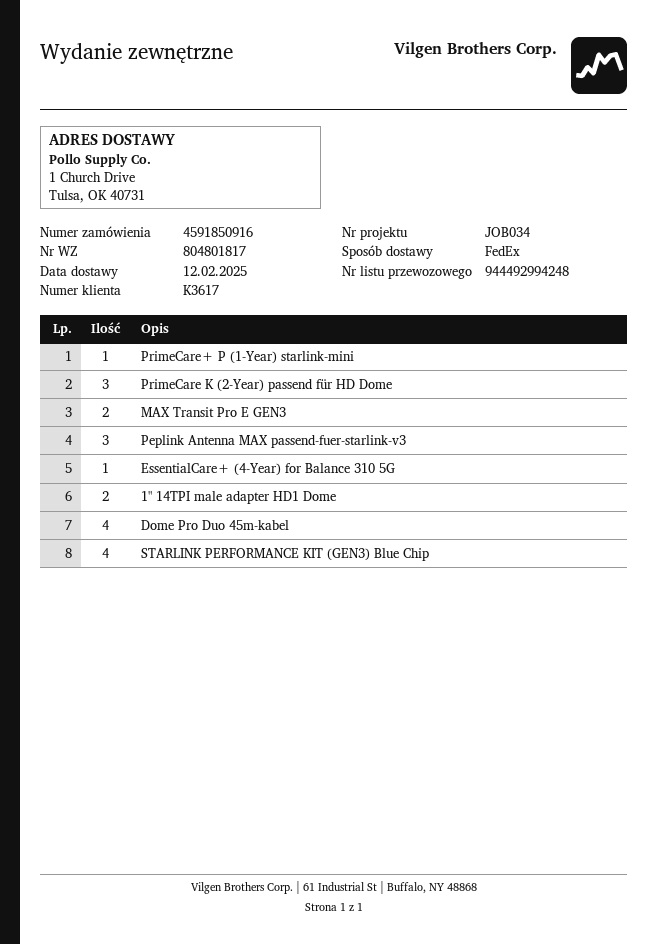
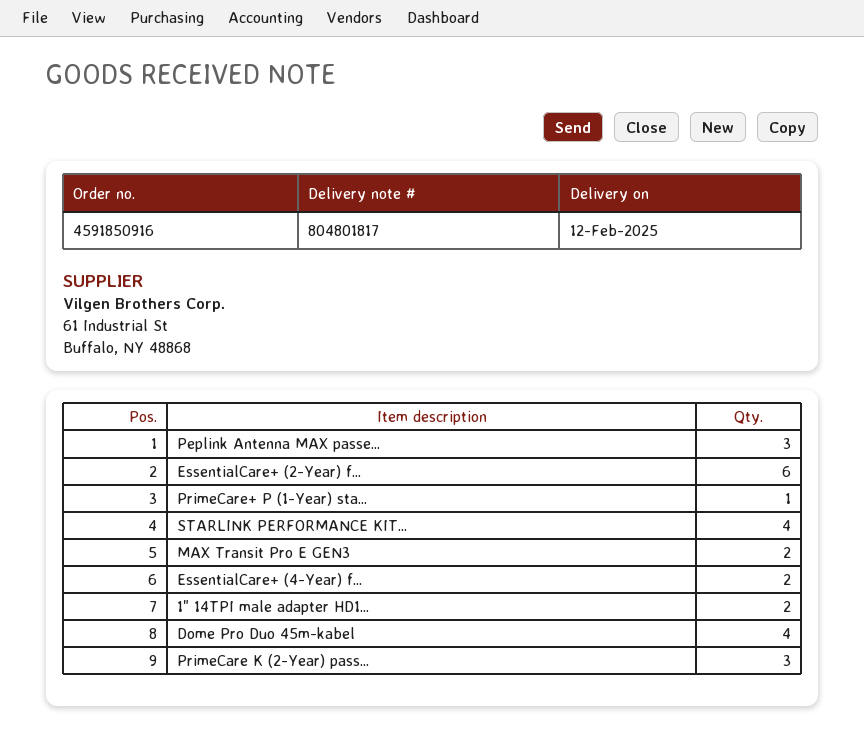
EssentialCare+ (4-Year) for Balance 310 5G: 1 -> 2
EssentialCare+ (2-Year) f...: none -> 6

